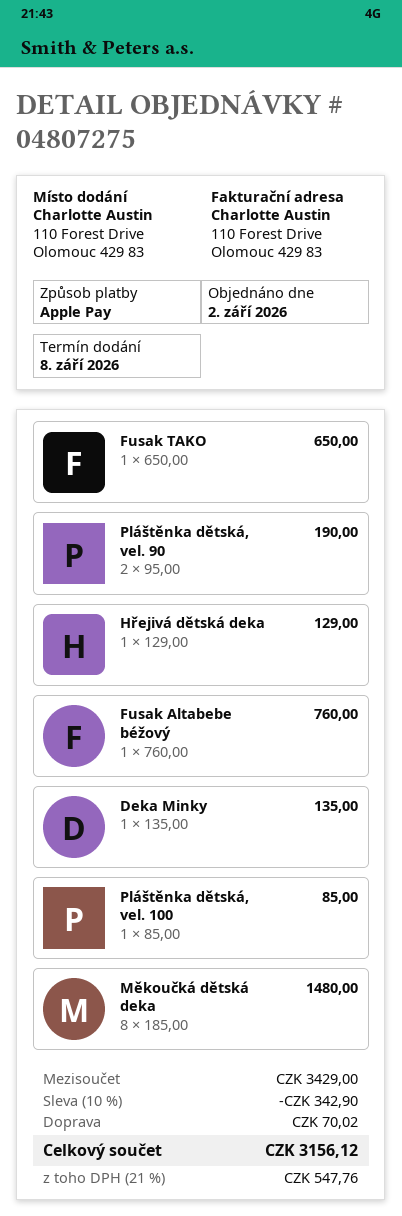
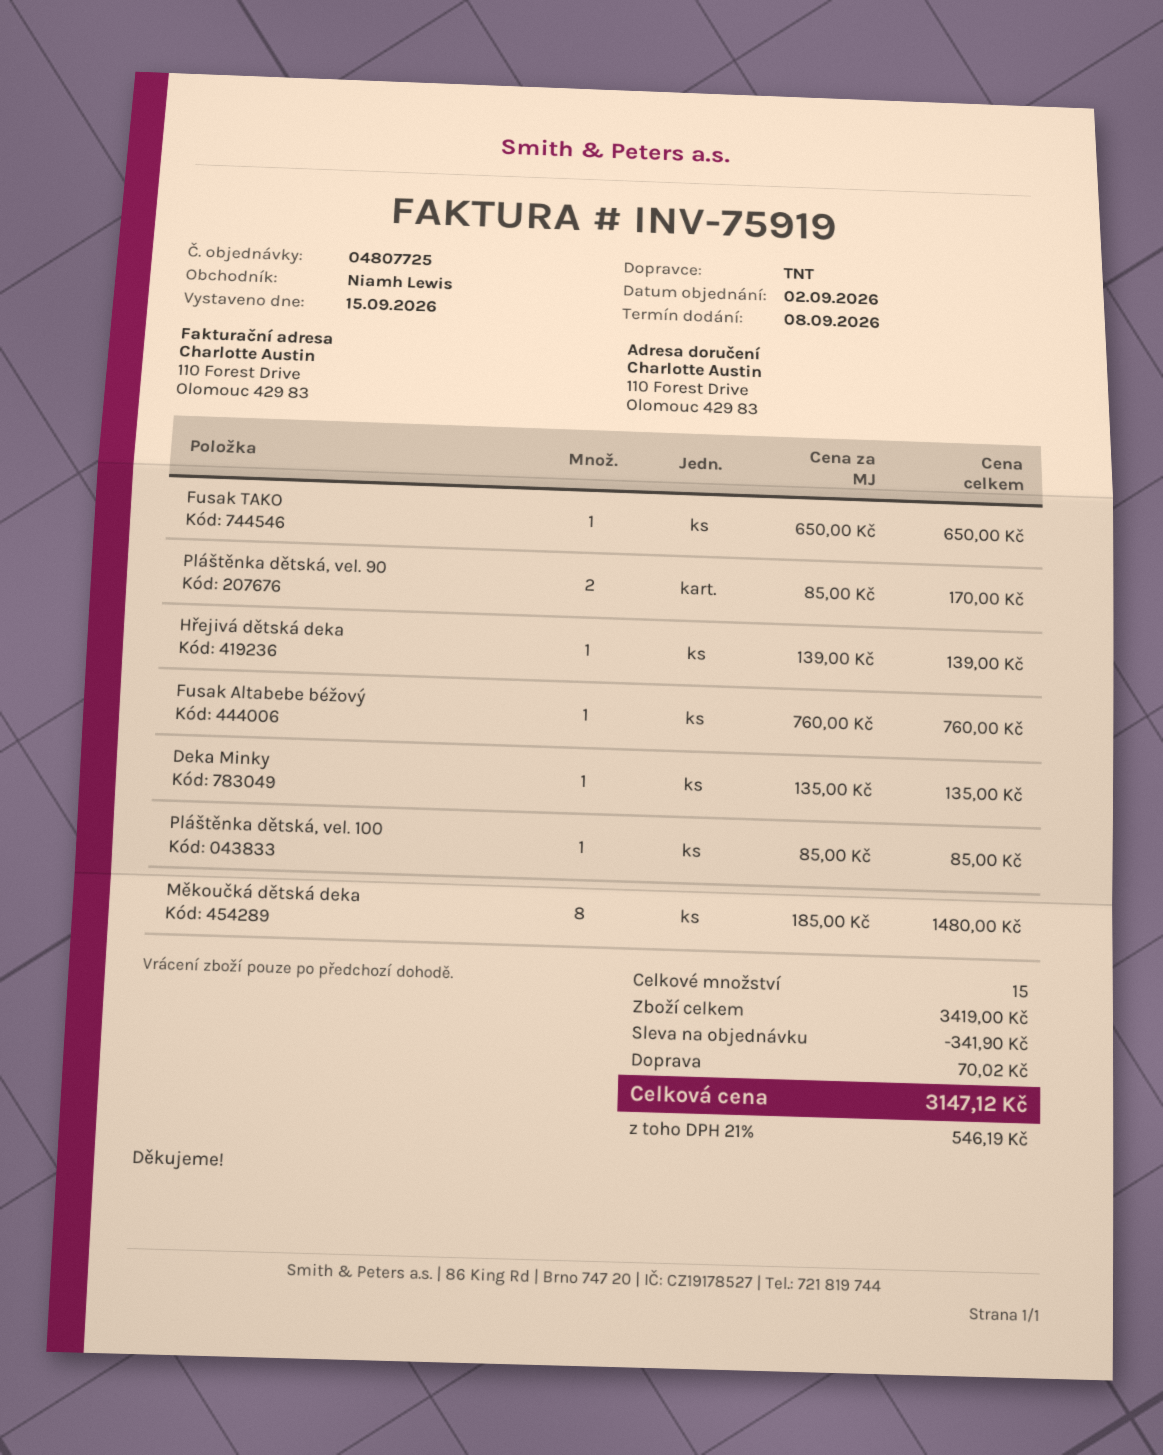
order number: 04807275 -> 04807725
Pláštěnka dětská, vel. 90: 2 x 95.00 = 190.00 -> 2 x 85.00 = 170.00
Hřejivá dětská deka: 1 x 129.00 = 129.00 -> 1 x 139.00 = 139.00
subtotal: 3429.00 -> 3419.00
discount: 342.90 -> 341.90
tax: 21% = 547.76 -> 21% = 546.19
total: 3156.12 -> 3147.12

